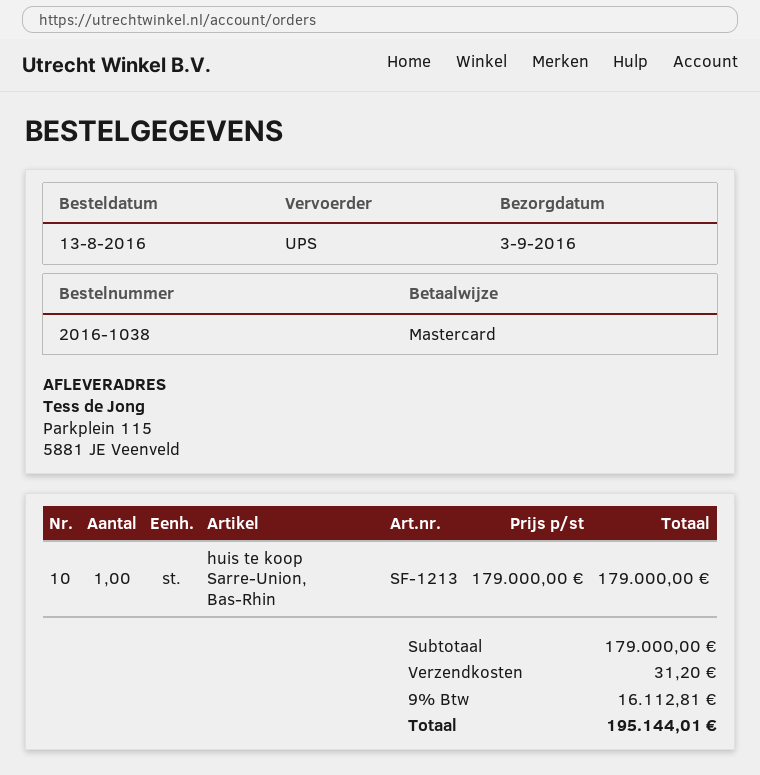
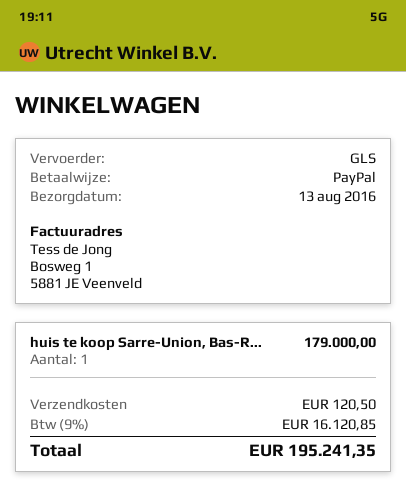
delivery date: 2016-09-03 -> 2016-08-13
payment method: Mastercard -> PayPal
shipping method: UPS -> GLS
shipping: 31.20 -> 120.50
tax: 9% = 16112.81 -> 9% = 16120.85
total: 195144.01 -> 195241.35

